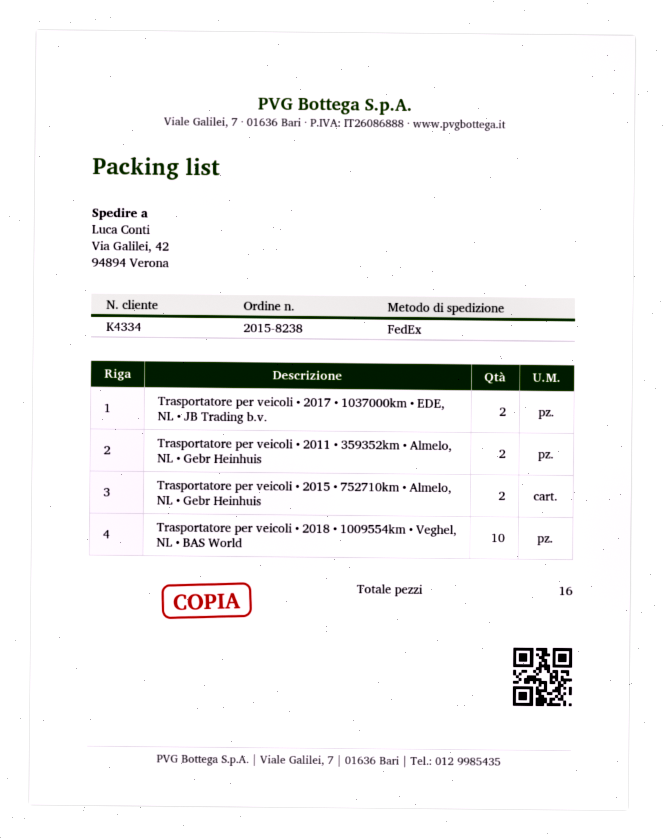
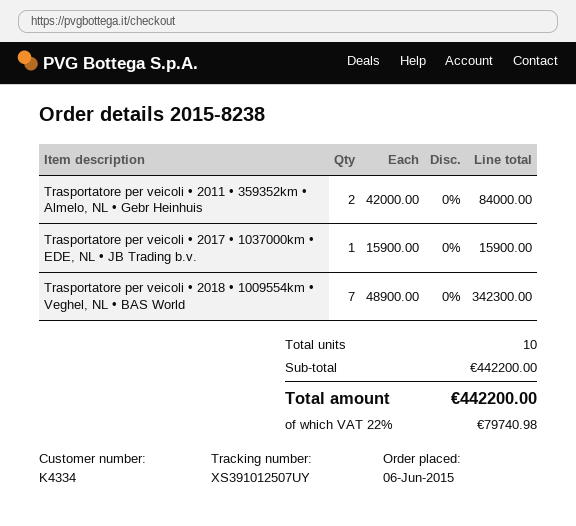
Trasportatore per veicoli • 2017 • 1037000km • EDE, NL • JB Trading b.v.: 2 -> 1
Trasportatore per veicoli • 2015 • 752710km • Almelo, NL • Gebr Heinhuis: 2 -> none
Trasportatore per veicoli • 2018 • 1009554km • Veghel, NL • BAS World: 10 -> 7
total quantity: 16 -> 10

